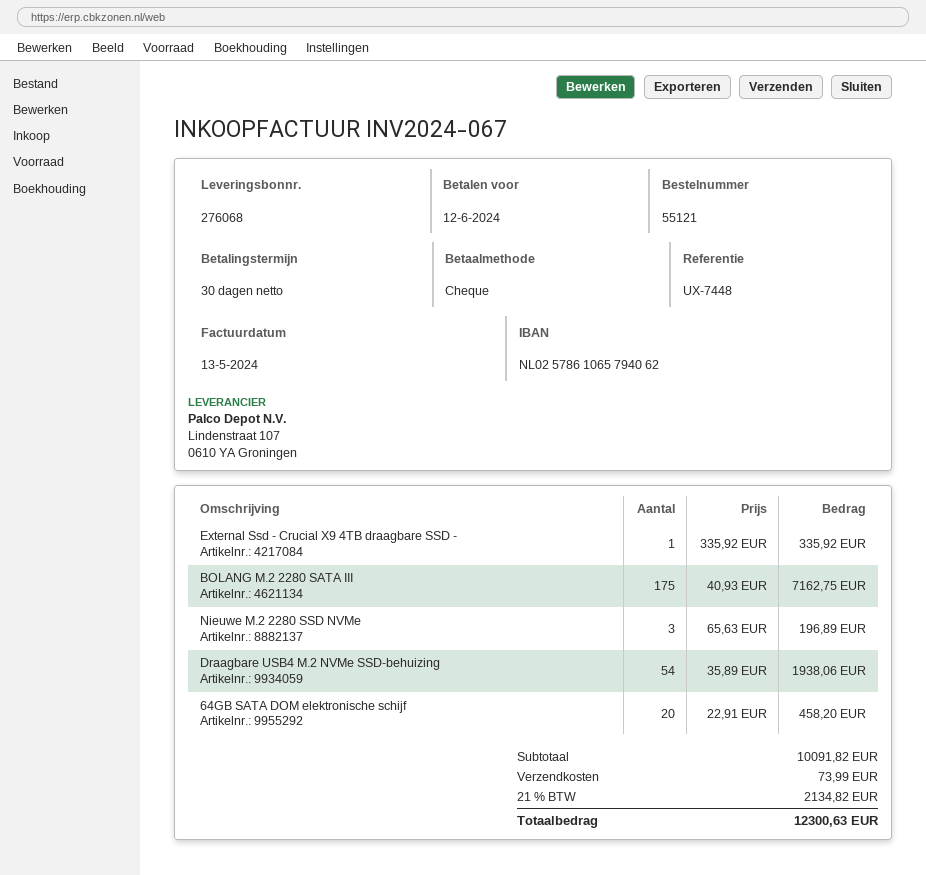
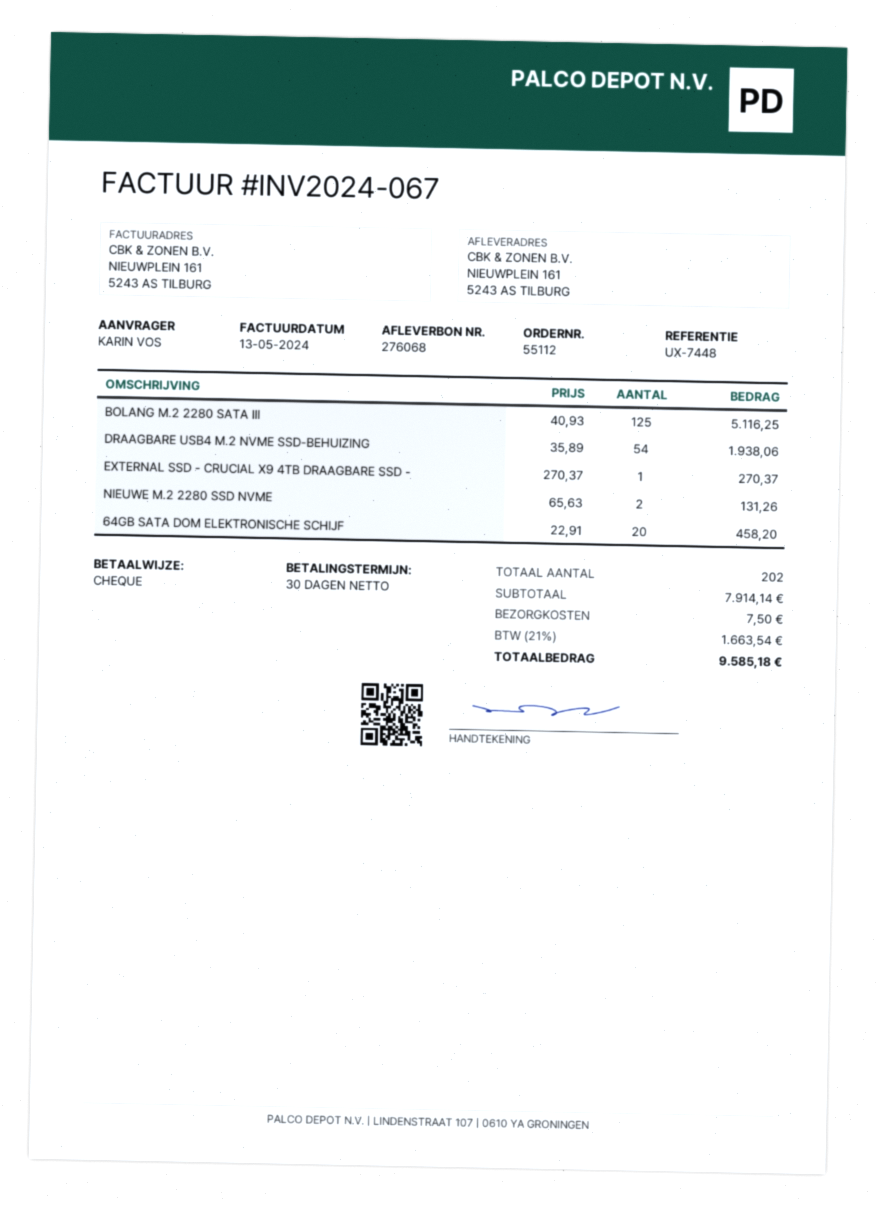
order number: 55121 -> 55112
External Ssd - Crucial X9 4TB draagbare SSD -: 1 x 335.92 = 335.92 -> 1 x 270.37 = 270.37
BOLANG M.2 2280 SATA III: 175 x 40.93 = 7162.75 -> 125 x 40.93 = 5116.25
Nieuwe M.2 2280 SSD NVMe: 3 x 65.63 = 196.89 -> 2 x 65.63 = 131.26
subtotal: 10091.82 -> 7914.14
shipping: 73.99 -> 7.50
tax: 21% = 2134.82 -> 21% = 1663.54
total: 12300.63 -> 9585.18

